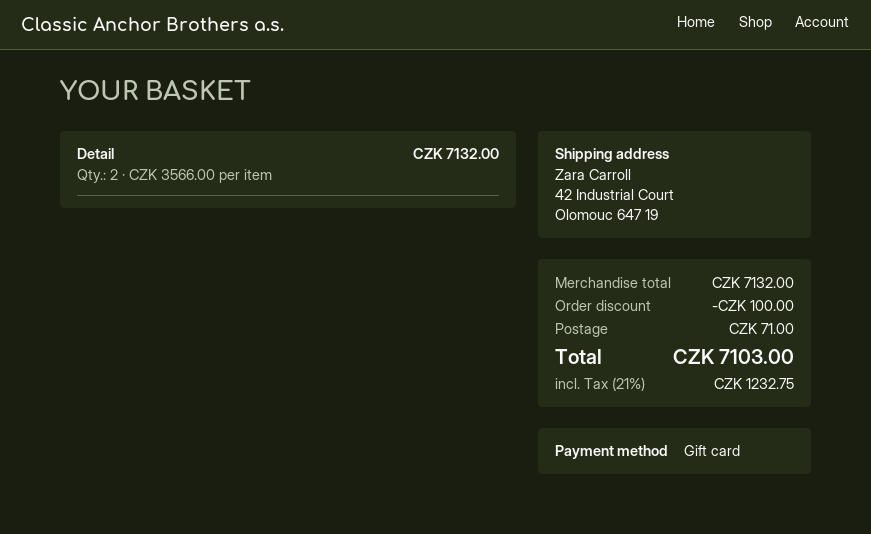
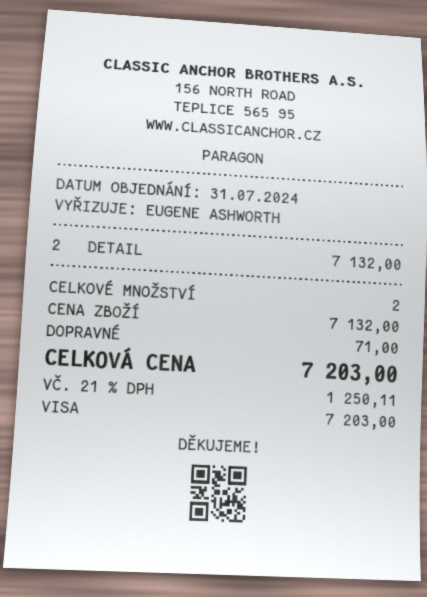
payment method: gift card -> Visa
discount: 100.00 -> none
tax: 21% = 1232.75 -> 21% = 1250.11
total: 7103.00 -> 7203.00

